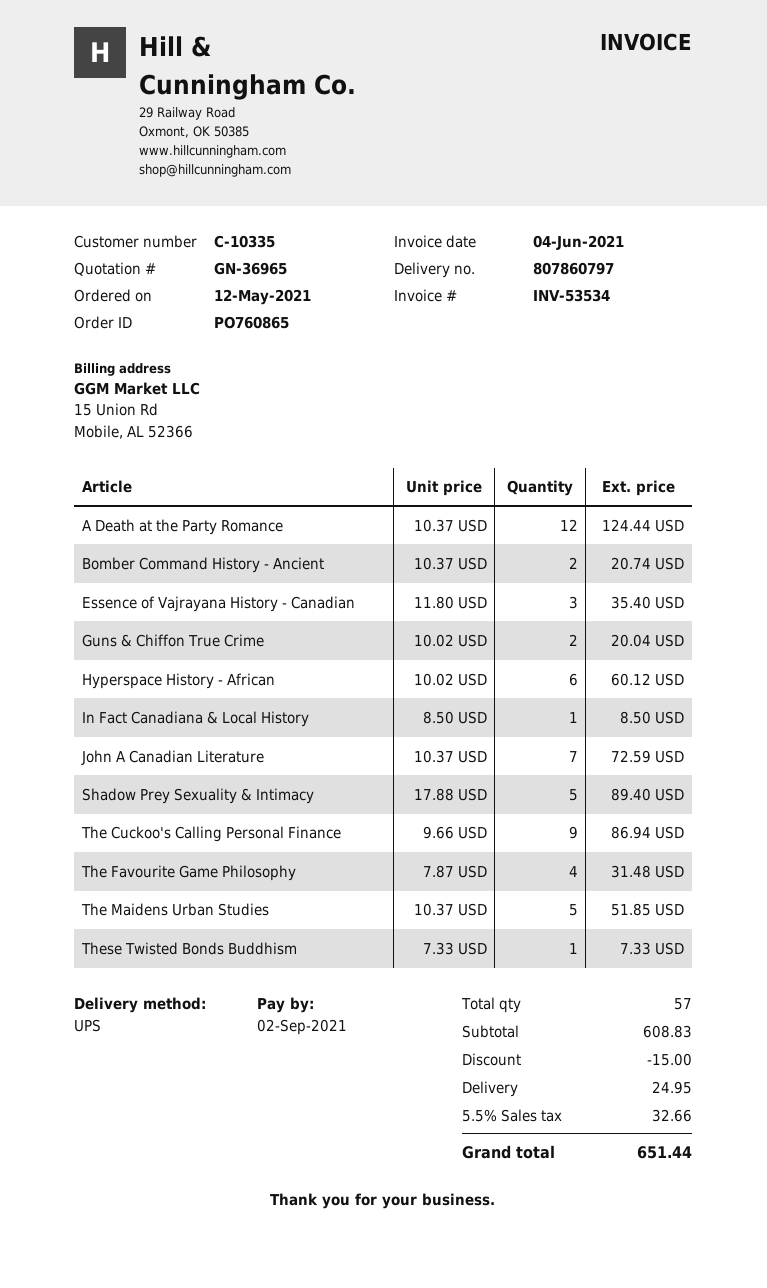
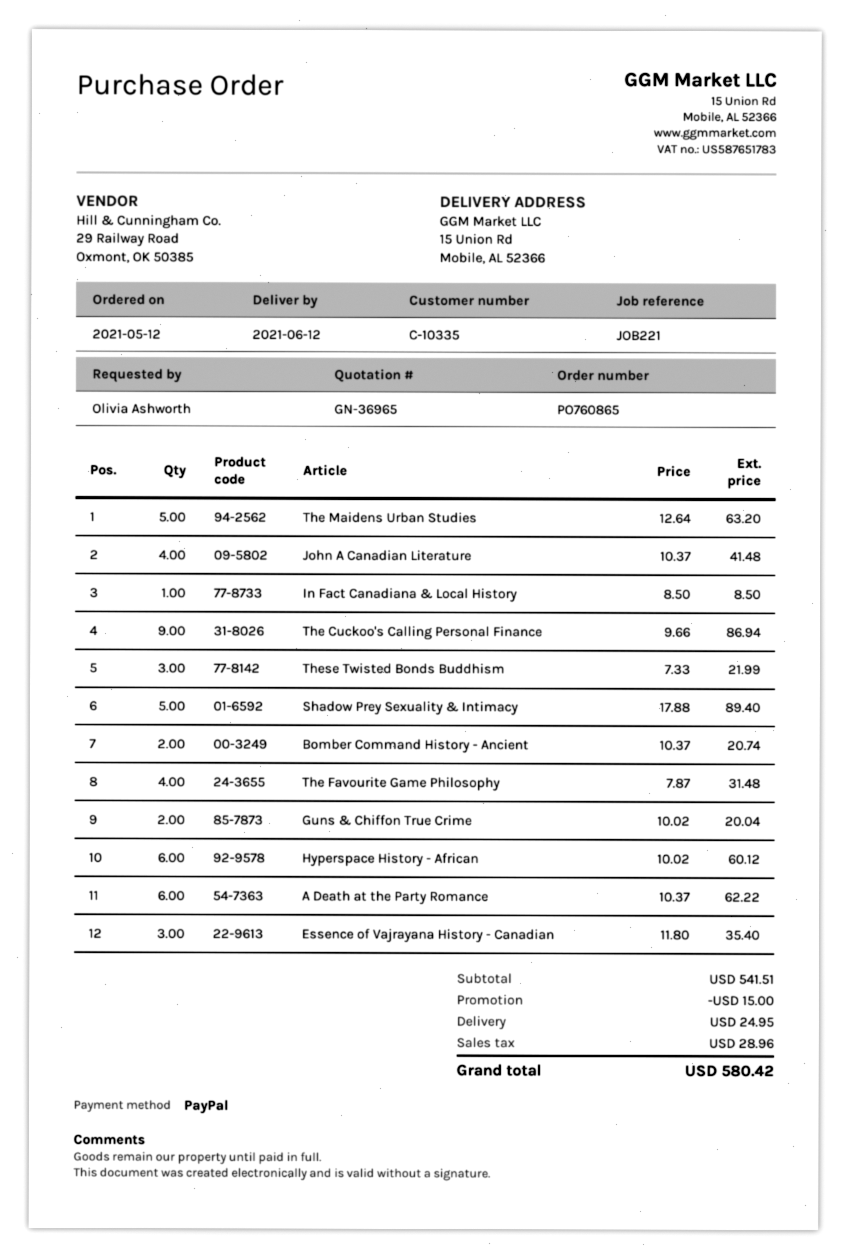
A Death at the Party Romance: 12 x 10.37 = 124.44 -> 6 x 10.37 = 62.22
John A Canadian Literature: 7 x 10.37 = 72.59 -> 4 x 10.37 = 41.48
The Maidens Urban Studies: 5 x 10.37 = 51.85 -> 5 x 12.64 = 63.20
These Twisted Bonds Buddhism: 1 x 7.33 = 7.33 -> 3 x 7.33 = 21.99
subtotal: 608.83 -> 541.51
tax: 32.66 -> 28.96
total: 651.44 -> 580.42

